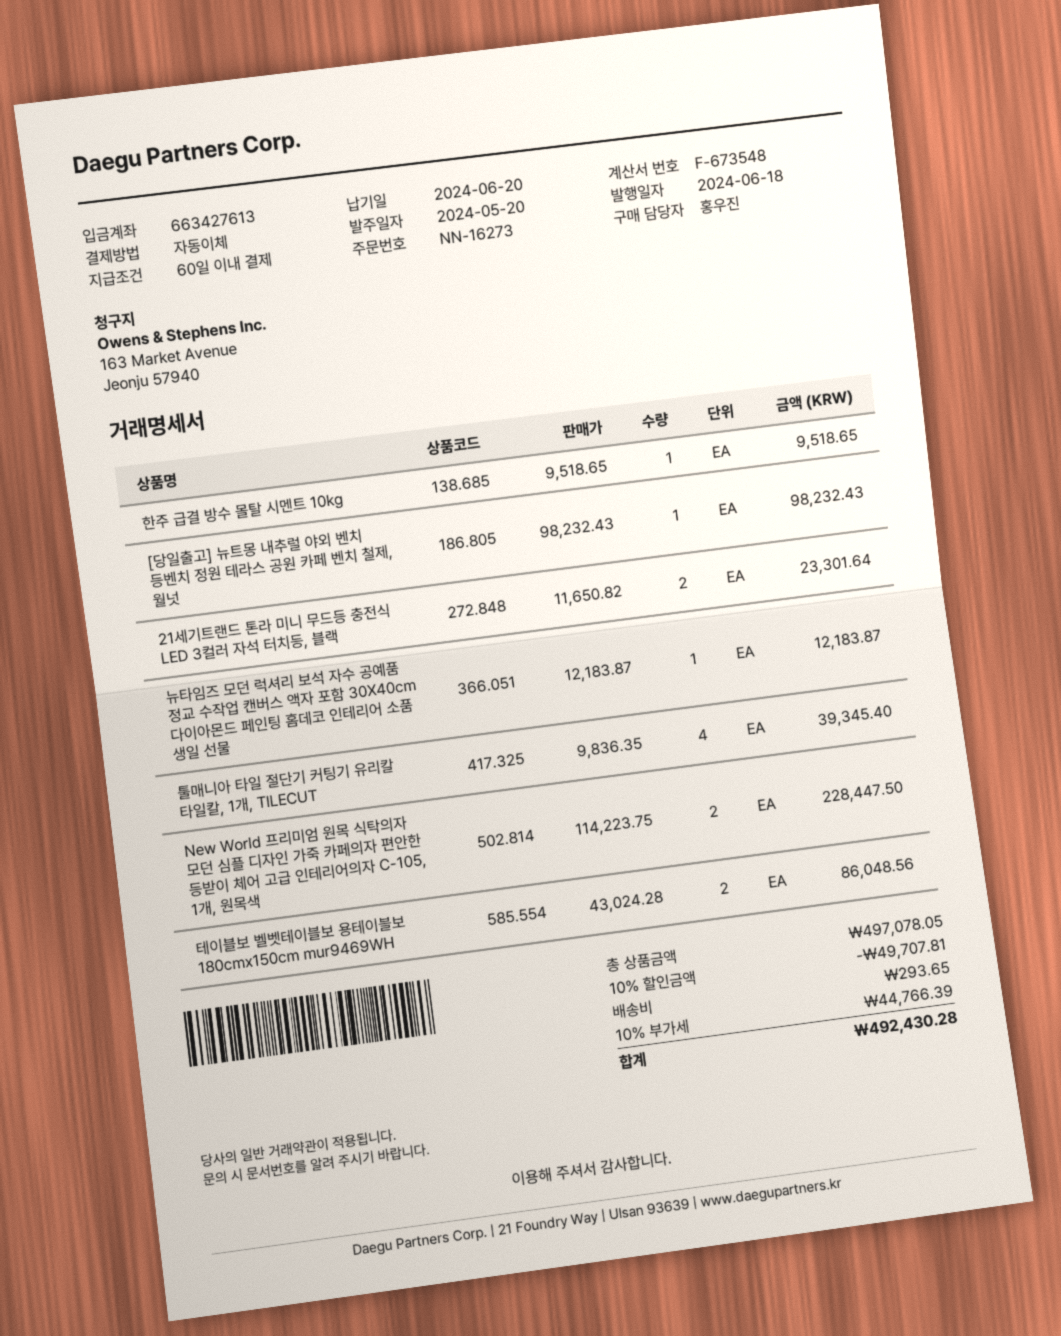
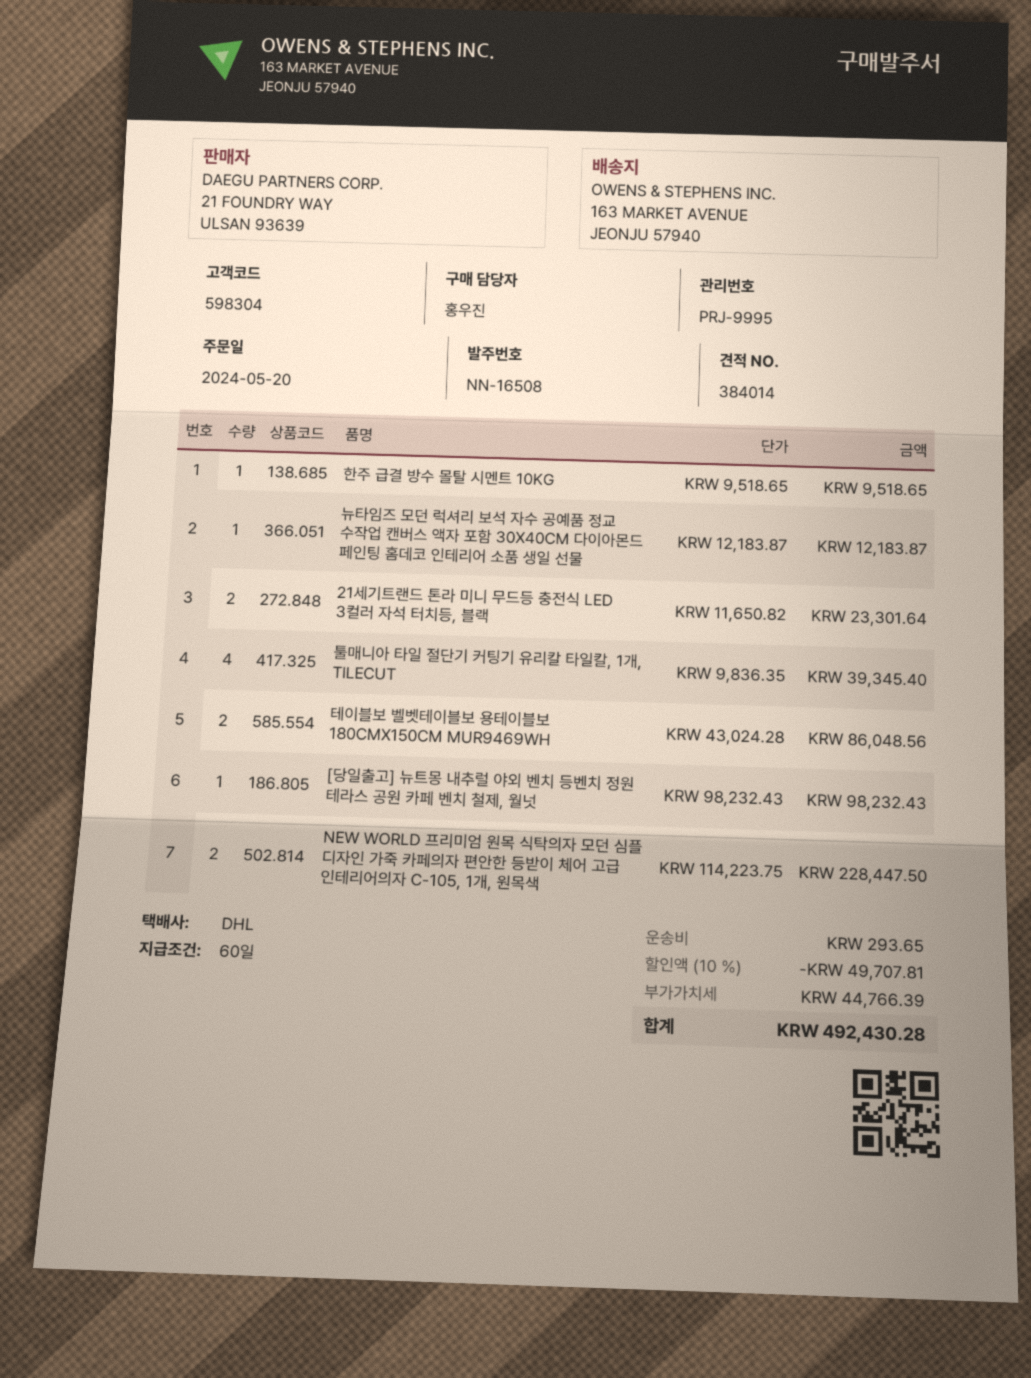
order number: NN-16273 -> NN-16508

